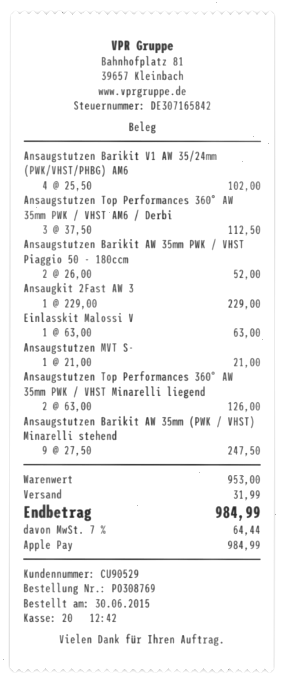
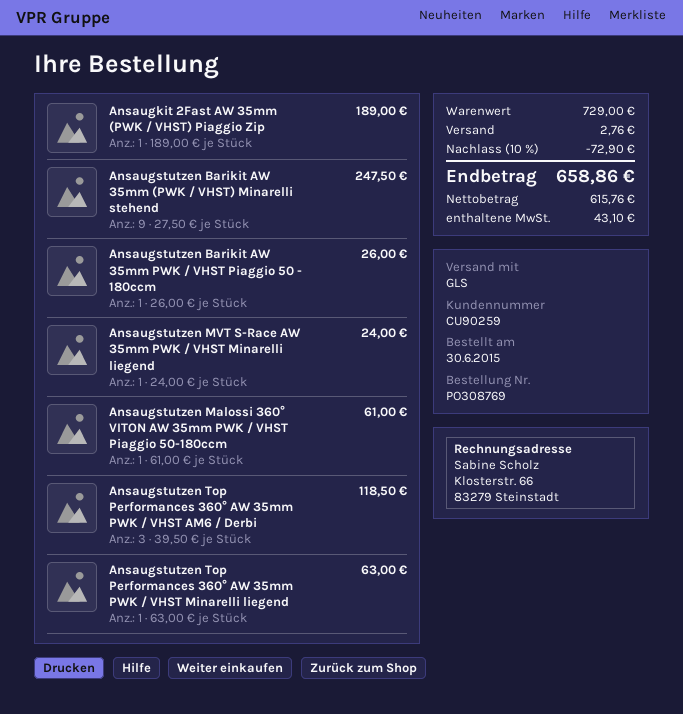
customer number: CU90529 -> CU90259
Ansaugstutzen Barikit V1 AW 35/24mm (PWK/VHST/PHBG) AM6: 4 x 25.50 = 102.00 -> none
Ansaugstutzen Top Performances 360° AW 35mm PWK / VHST AM6 / Derbi: 3 x 37.50 = 112.50 -> 3 x 39.50 = 118.50
Ansaugstutzen Barikit AW 35mm PWK / VHST Piaggio 50 - 180ccm: 2 x 26.00 = 52.00 -> 1 x 26.00 = 26.00
Ansaugkit 2Fast AW 3: 1 x 229.00 = 229.00 -> 1 x 189.00 = 189.00
Einlasskit Malossi V: 1 x 63.00 = 63.00 -> none
Ansaugstutzen MVT S-: 1 x 21.00 = 21.00 -> 1 x 24.00 = 24.00
Ansaugstutzen Top Performances 360° AW 35mm PWK / VHST Minarelli liegend: 2 x 63.00 = 126.00 -> 1 x 63.00 = 63.00
Ansaugstutzen Malossi 360° VITON AW 35mm PWK / VHST Piaggio 50-180ccm: none -> 1 x 61.00 = 61.00
subtotal: 953.00 -> 729.00
discount: none -> 10% = 72.90
shipping: 31.99 -> 2.76
tax: 64.44 -> 43.10
total: 984.99 -> 658.86

